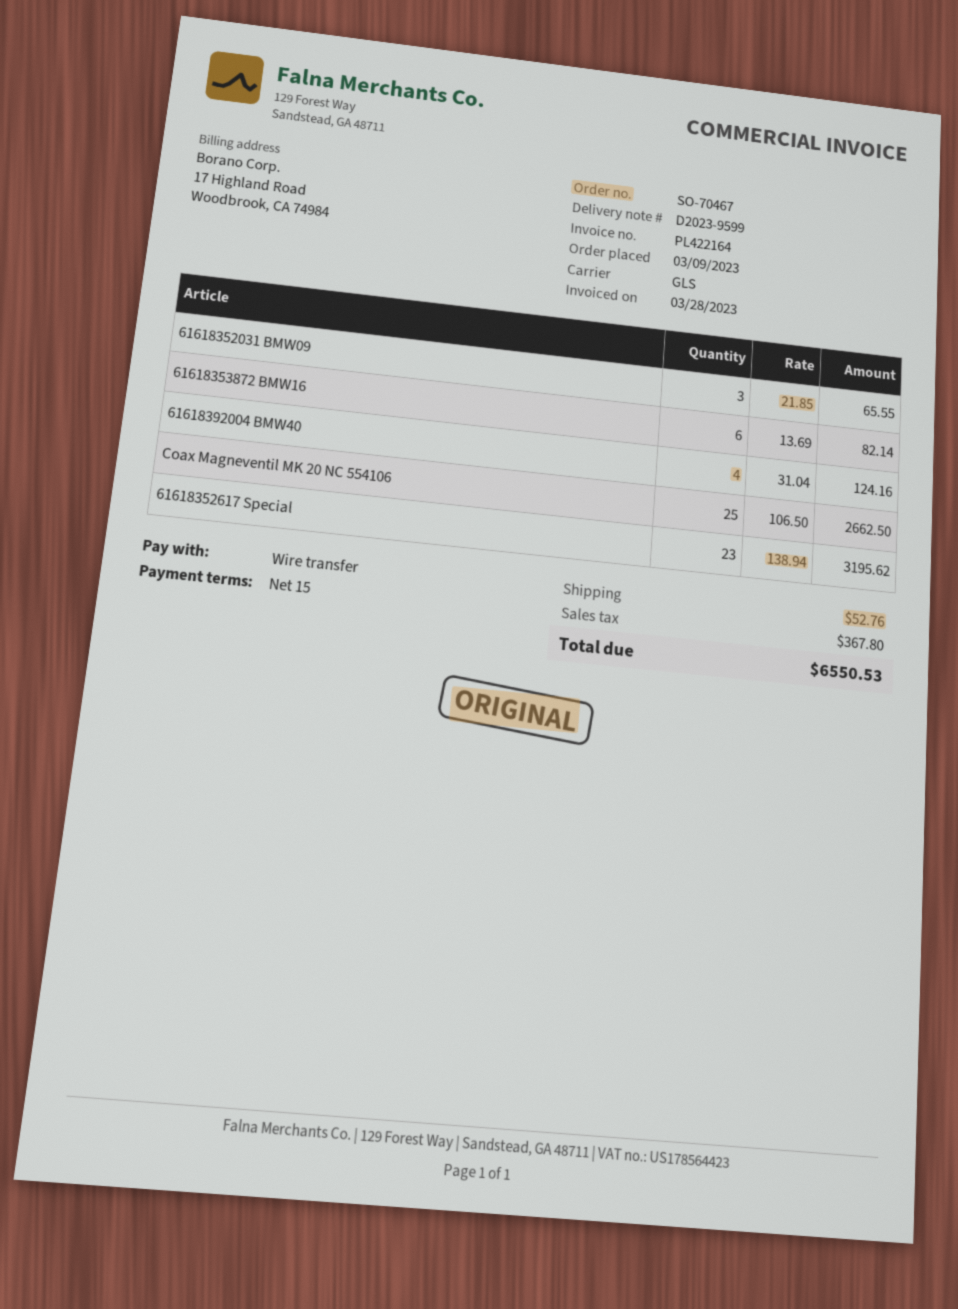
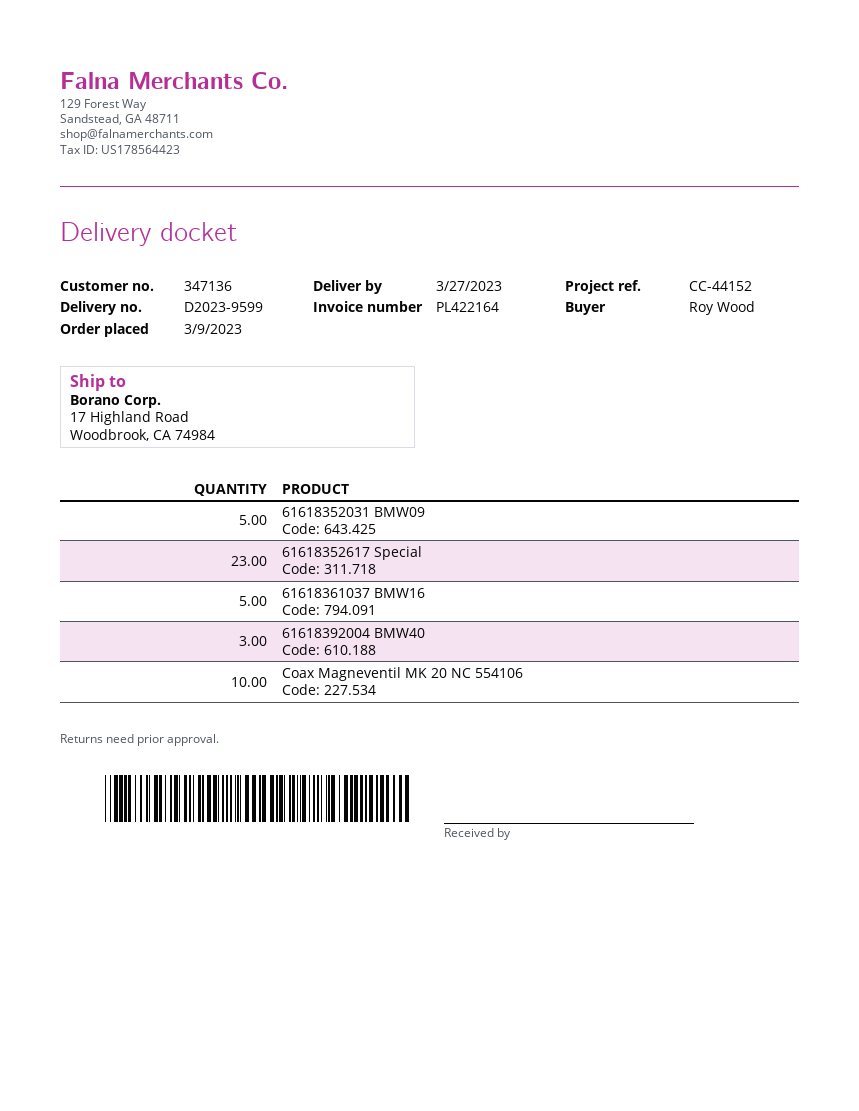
61618352031 BMW09: 3 -> 5
61618353872 BMW16: 6 -> none
61618392004 BMW40: 4 -> 3
Coax Magneventil MK 20 NC 554106: 25 -> 10
61618361037 BMW16: none -> 5

